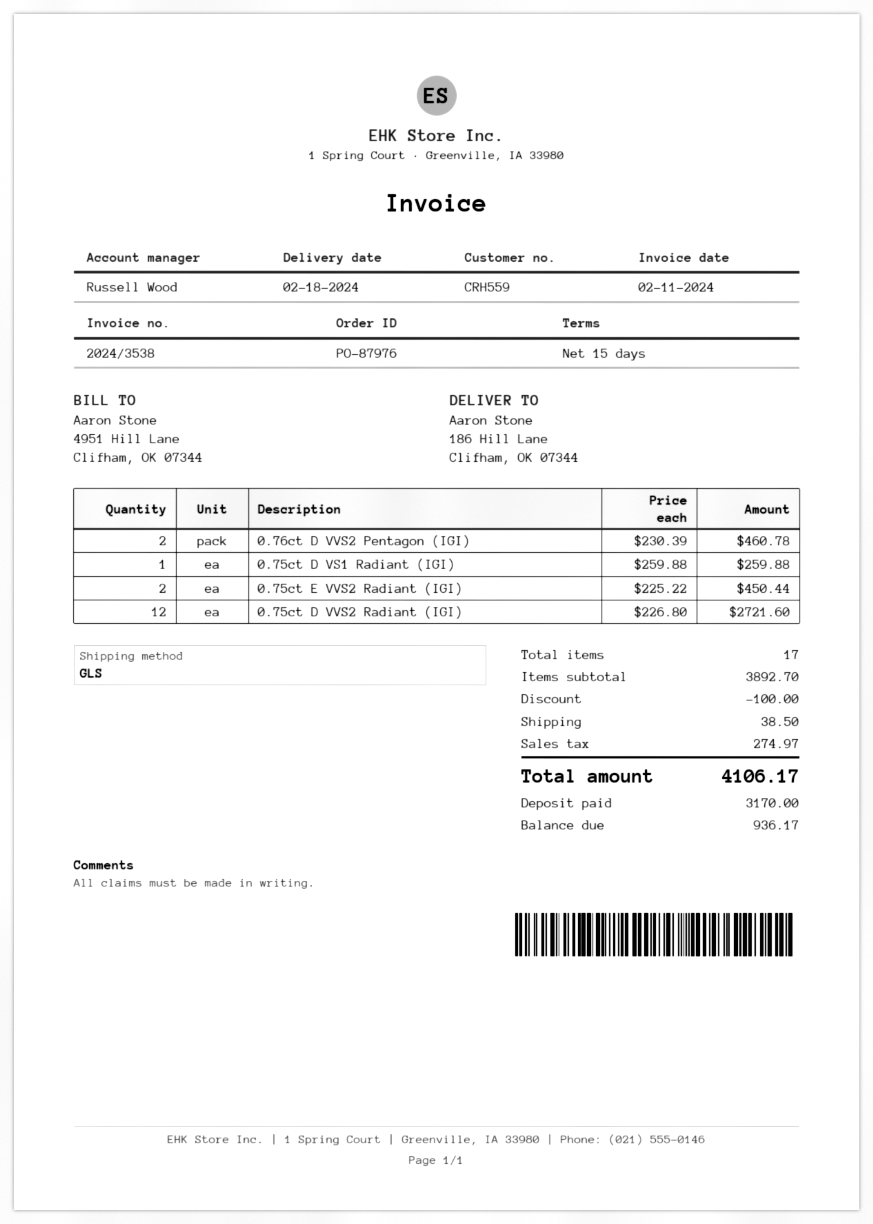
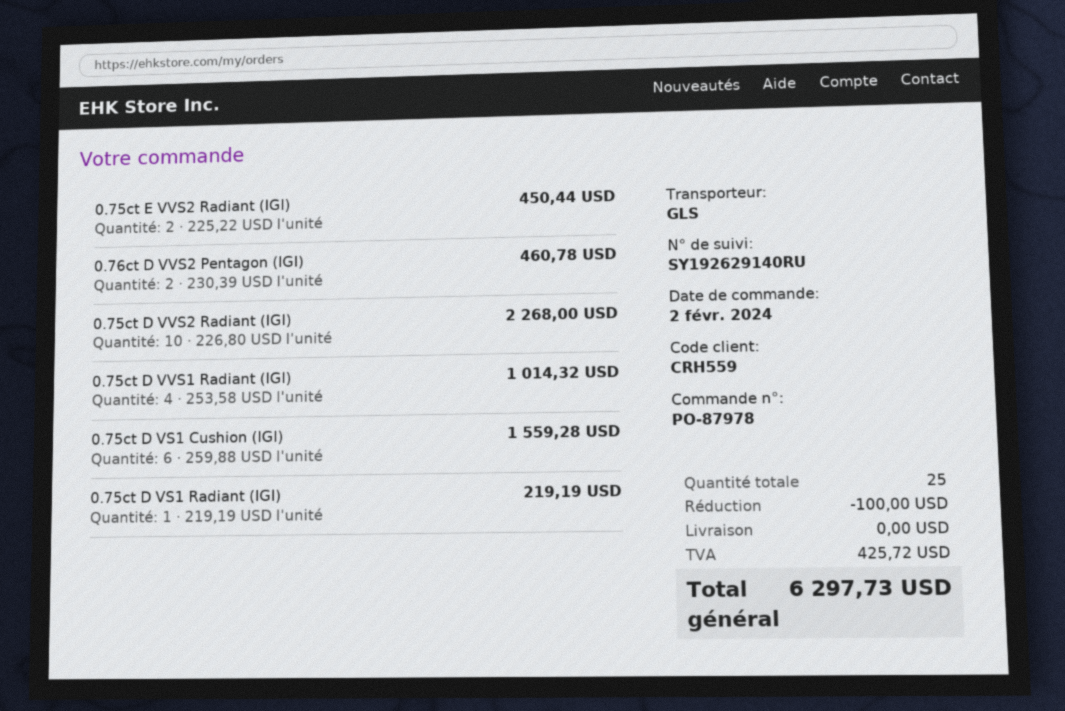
order number: PO-87976 -> PO-87978
0.75ct D VS1 Radiant (IGI): 1 x 259.88 = 259.88 -> 1 x 219.19 = 219.19
0.75ct D VVS2 Radiant (IGI): 12 x 226.80 = 2721.60 -> 10 x 226.80 = 2268.00
0.75ct D VVS1 Radiant (IGI): none -> 4 x 253.58 = 1014.32
0.75ct D VS1 Cushion (IGI): none -> 6 x 259.88 = 1559.28
total quantity: 17 -> 25
shipping: 38.50 -> 0.00
tax: 274.97 -> 425.72
total: 4106.17 -> 6297.73

